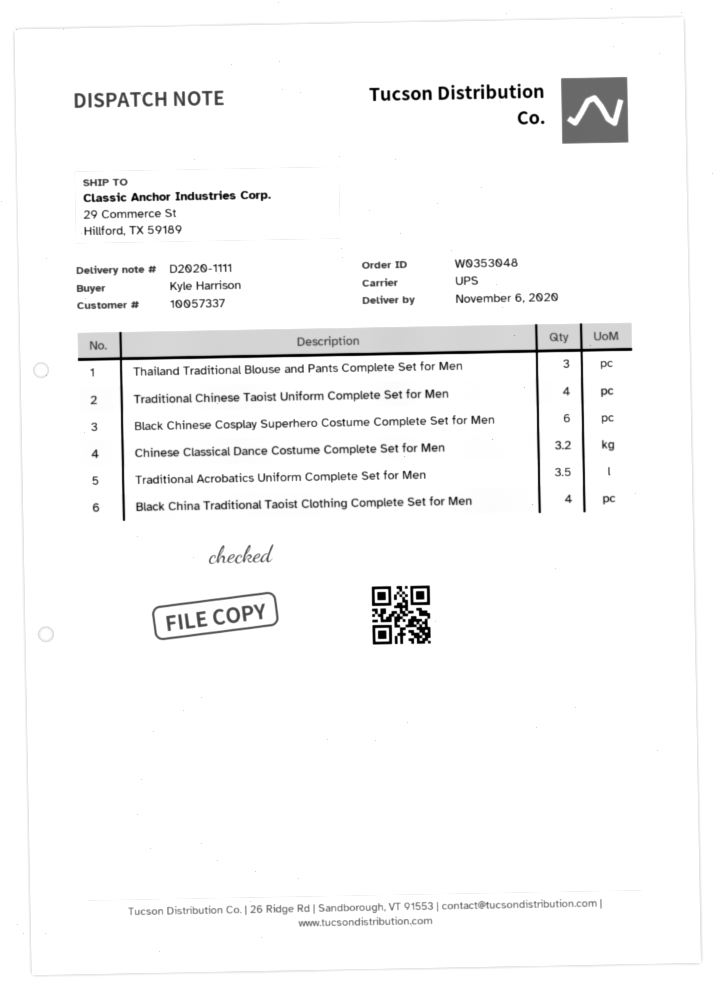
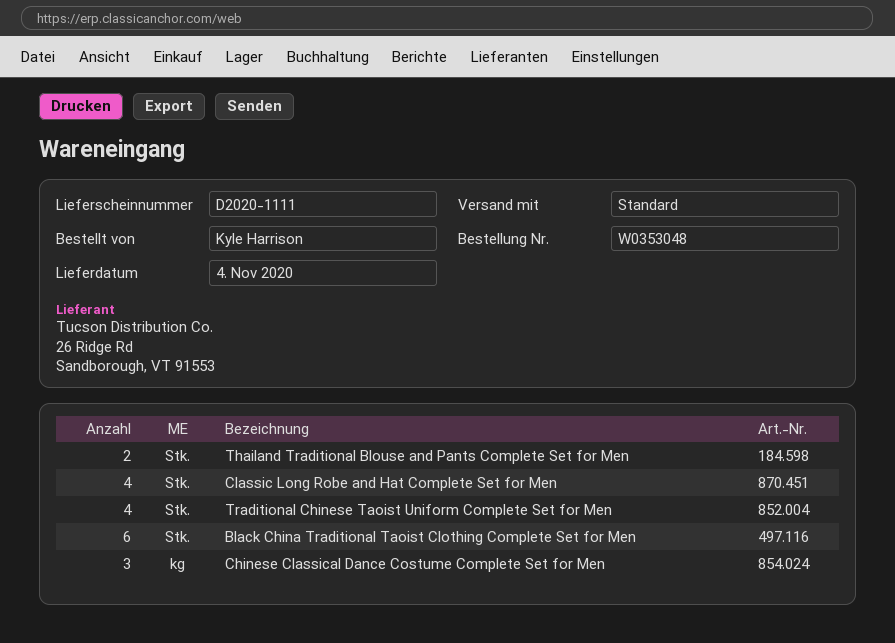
delivery date: 2020-11-06 -> 2020-11-04
shipping method: UPS -> standard
Thailand Traditional Blouse and Pants Complete Set for Men: 3 -> 2
Black Chinese Cosplay Superhero Costume Complete Set for Men: 6 -> none
Chinese Classical Dance Costume Complete Set for Men: 3.2 -> 3
Traditional Acrobatics Uniform Complete Set for Men: 3.5 -> none
Black China Traditional Taoist Clothing Complete Set for Men: 4 -> 6
Classic Long Robe and Hat Complete Set for Men: none -> 4

